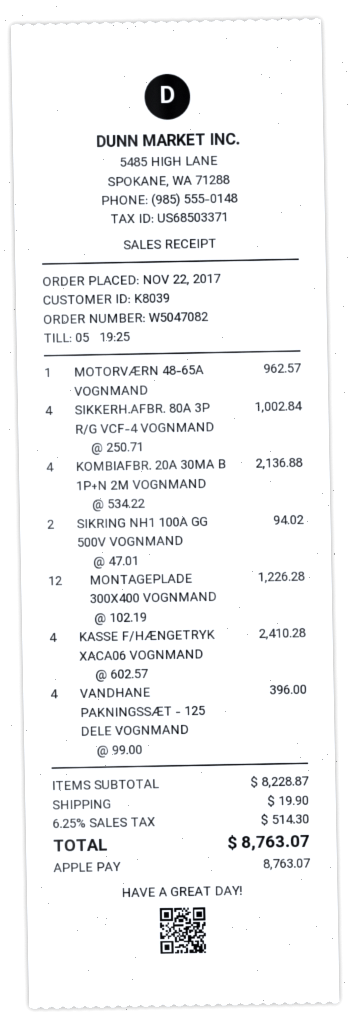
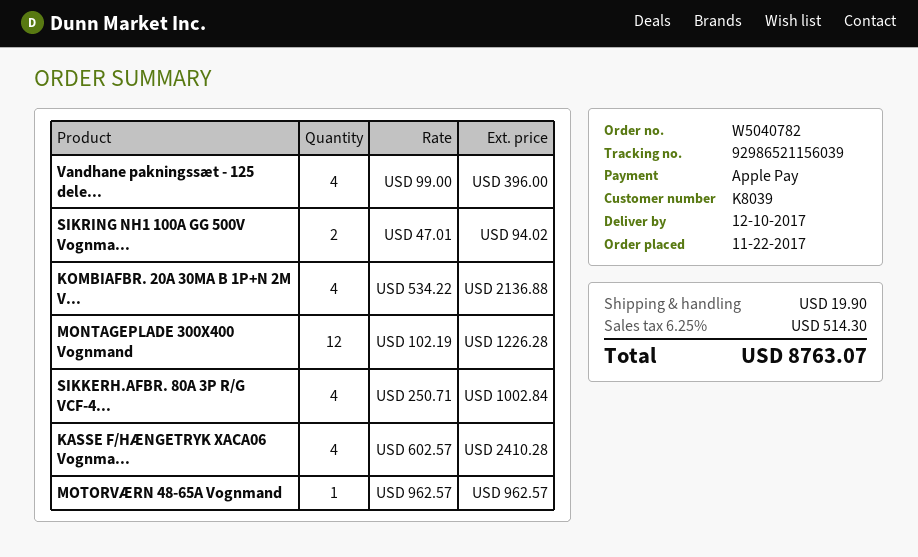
order number: W5047082 -> W5040782

